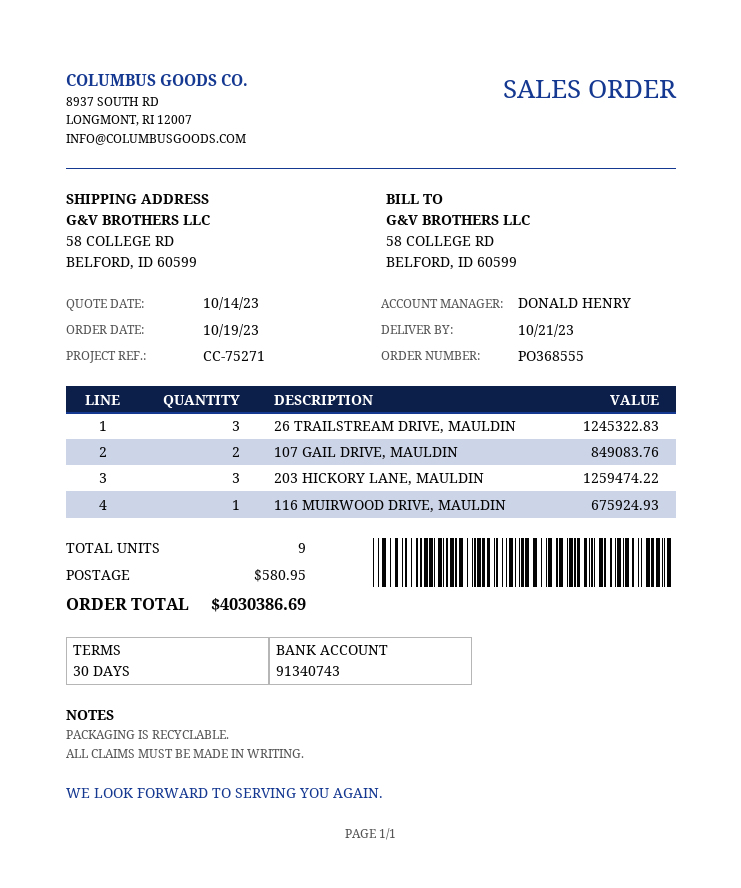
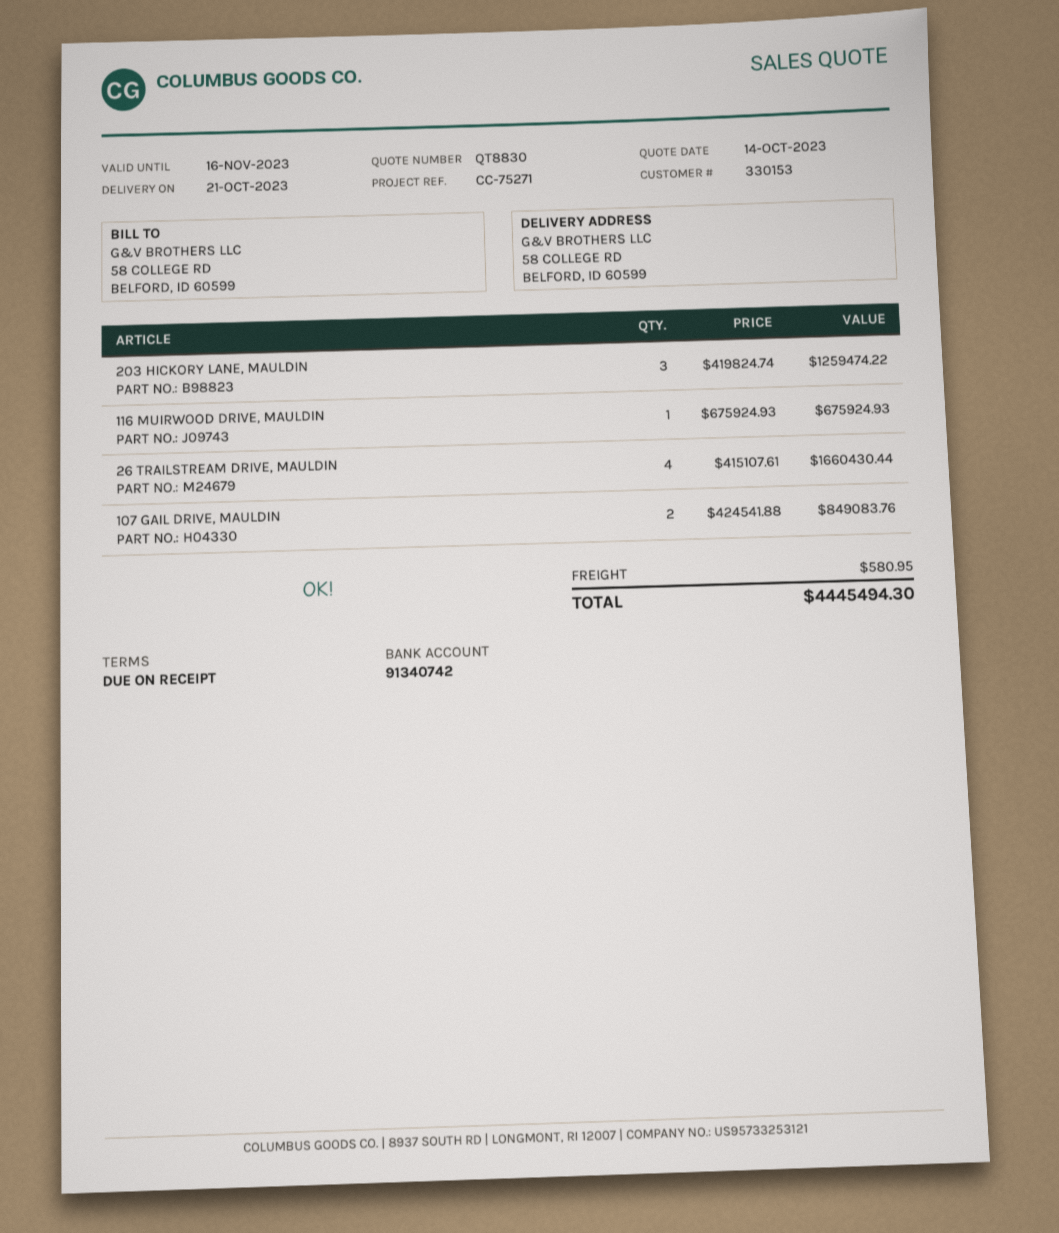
payment terms: 30 days -> on receipt
bank account: 91340743 -> 91340742
26 TRAILSTREAM DRIVE, MAULDIN: 3 for 1245322.83 -> 4 for 1660430.44
total: 4030386.69 -> 4445494.30

